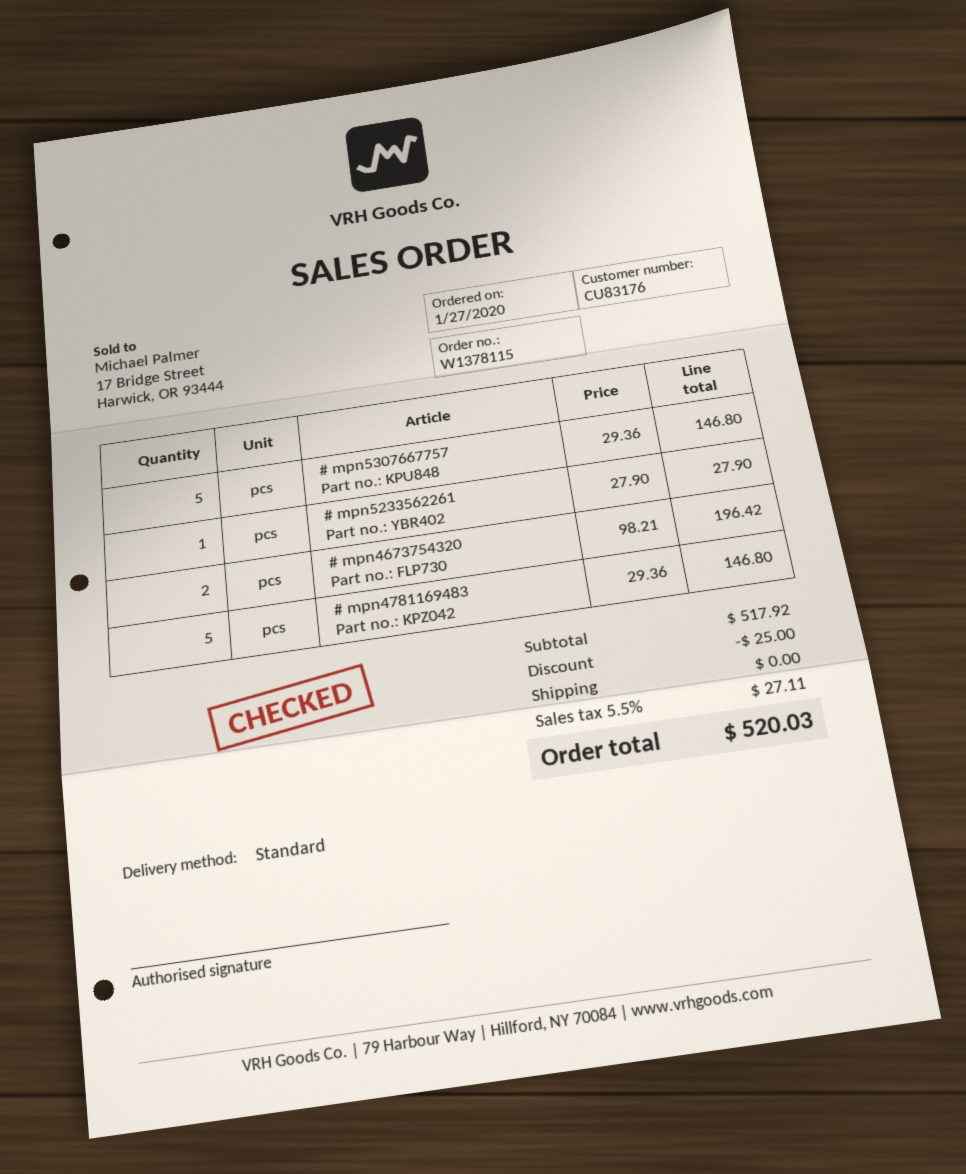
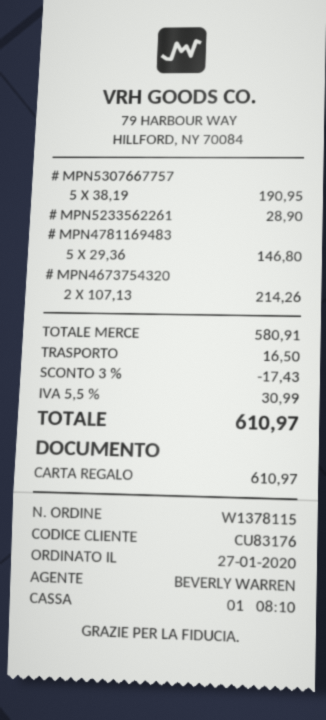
# mpn5307667757: 5 x 29.36 = 146.80 -> 5 x 38.19 = 190.95
# mpn5233562261: 1 x 27.90 = 27.90 -> 1 x 28.90 = 28.90
# mpn4673754320: 2 x 98.21 = 196.42 -> 2 x 107.13 = 214.26
subtotal: 517.92 -> 580.91
discount: 25.00 -> 17.43
shipping: 0.00 -> 16.50
tax: 5.5% = 27.11 -> 5.5% = 30.99
total: 520.03 -> 610.97

